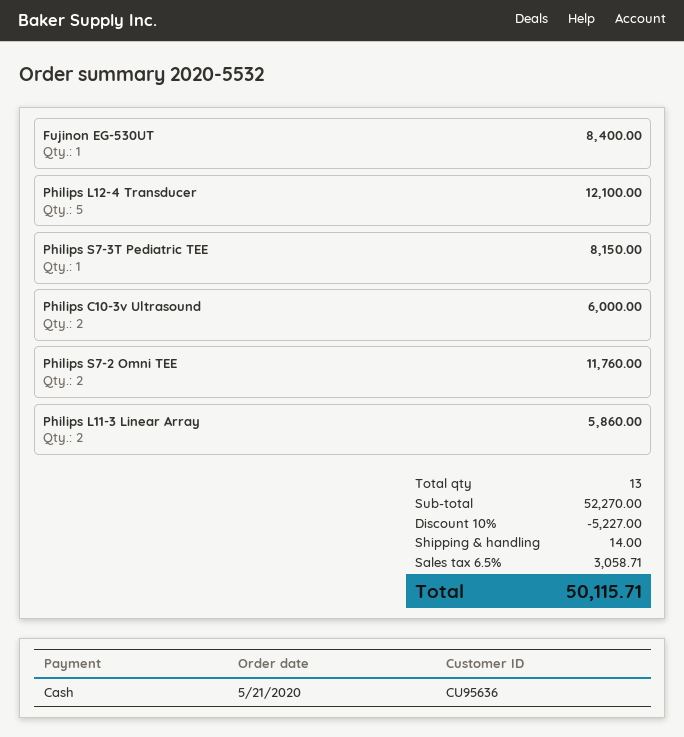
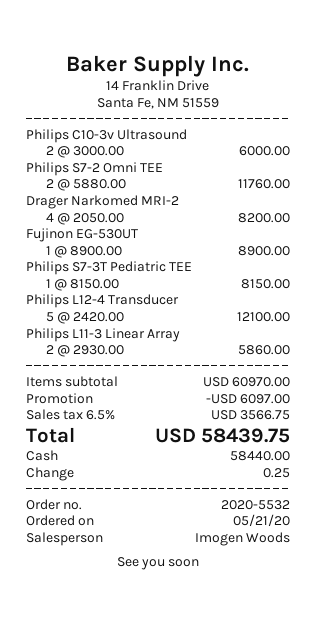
Fujinon EG-530UT: 1 for 8400.00 -> 1 for 8900.00
Drager Narkomed MRI-2: none -> 4 for 8200.00
subtotal: 52270.00 -> 60970.00
discount: 5227.00 -> 6097.00
shipping: 14.00 -> none
tax: 6.5% = 3058.71 -> 6.5% = 3566.75
total: 50115.71 -> 58439.75

